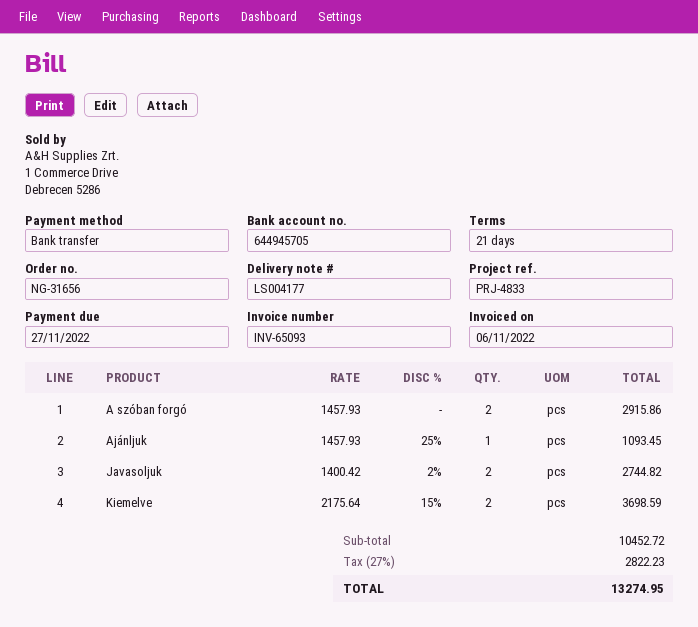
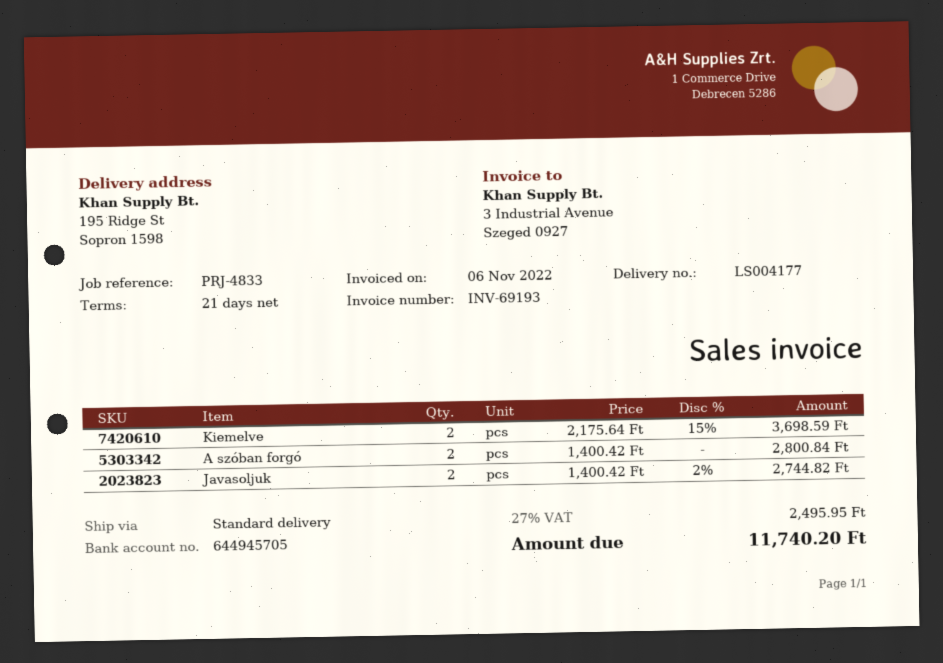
invoice number: INV-65093 -> INV-69193
A szóban forgó: 2 x 1457.93 = 2915.86 -> 2 x 1400.42 = 2800.84
Ajánljuk: 1 x 1457.93 - 25% = 1093.45 -> none
tax: 27% = 2822.23 -> 27% = 2495.95
total: 13274.95 -> 11740.20

